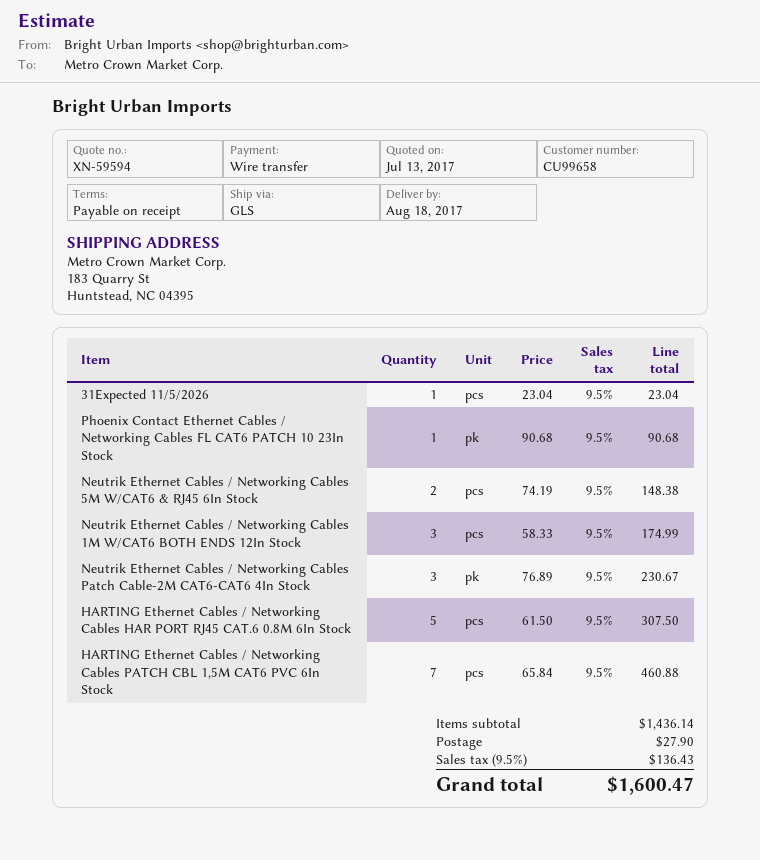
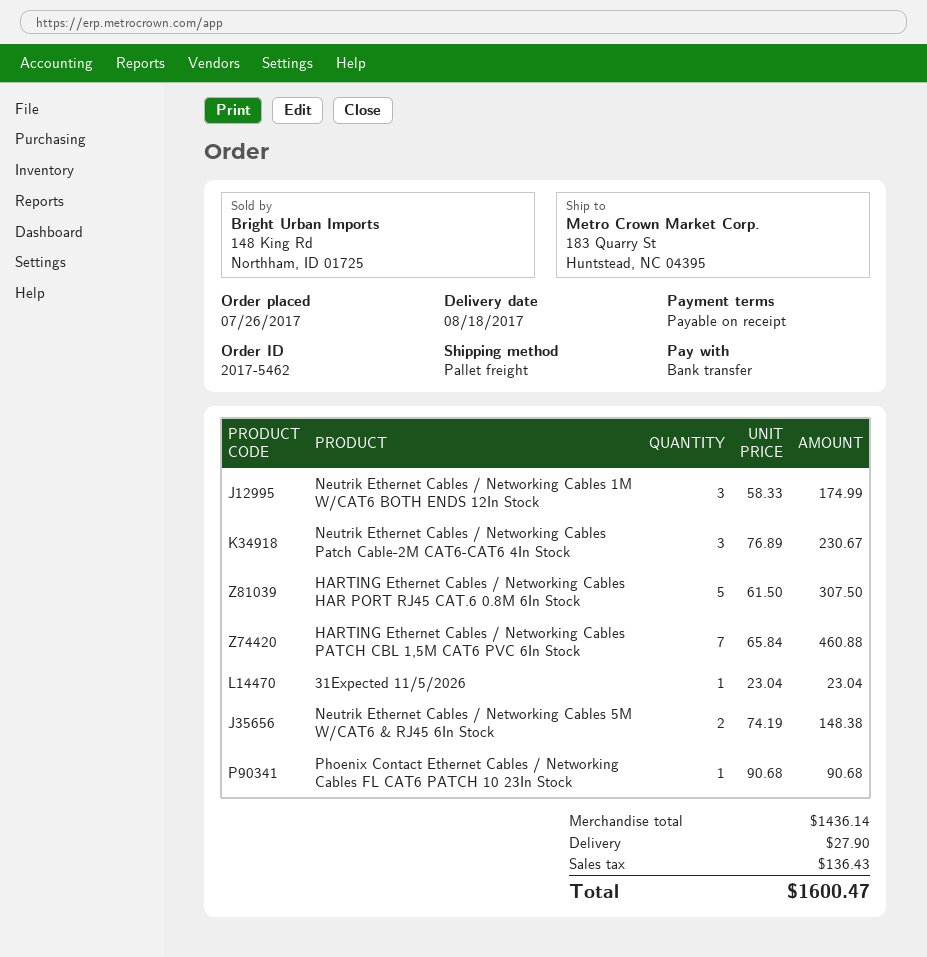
shipping method: GLS -> pallet freight

